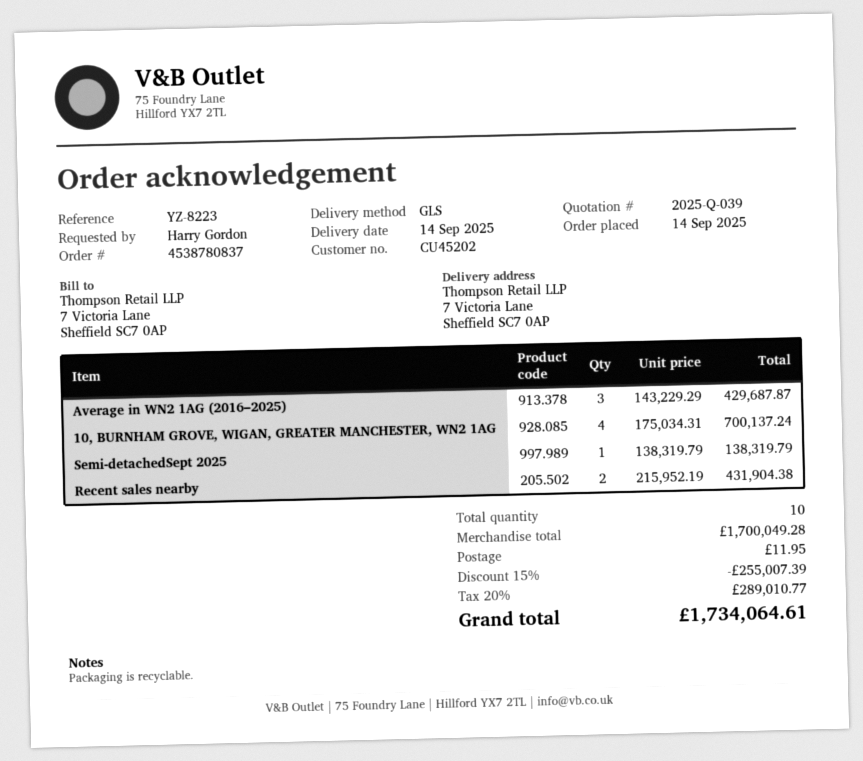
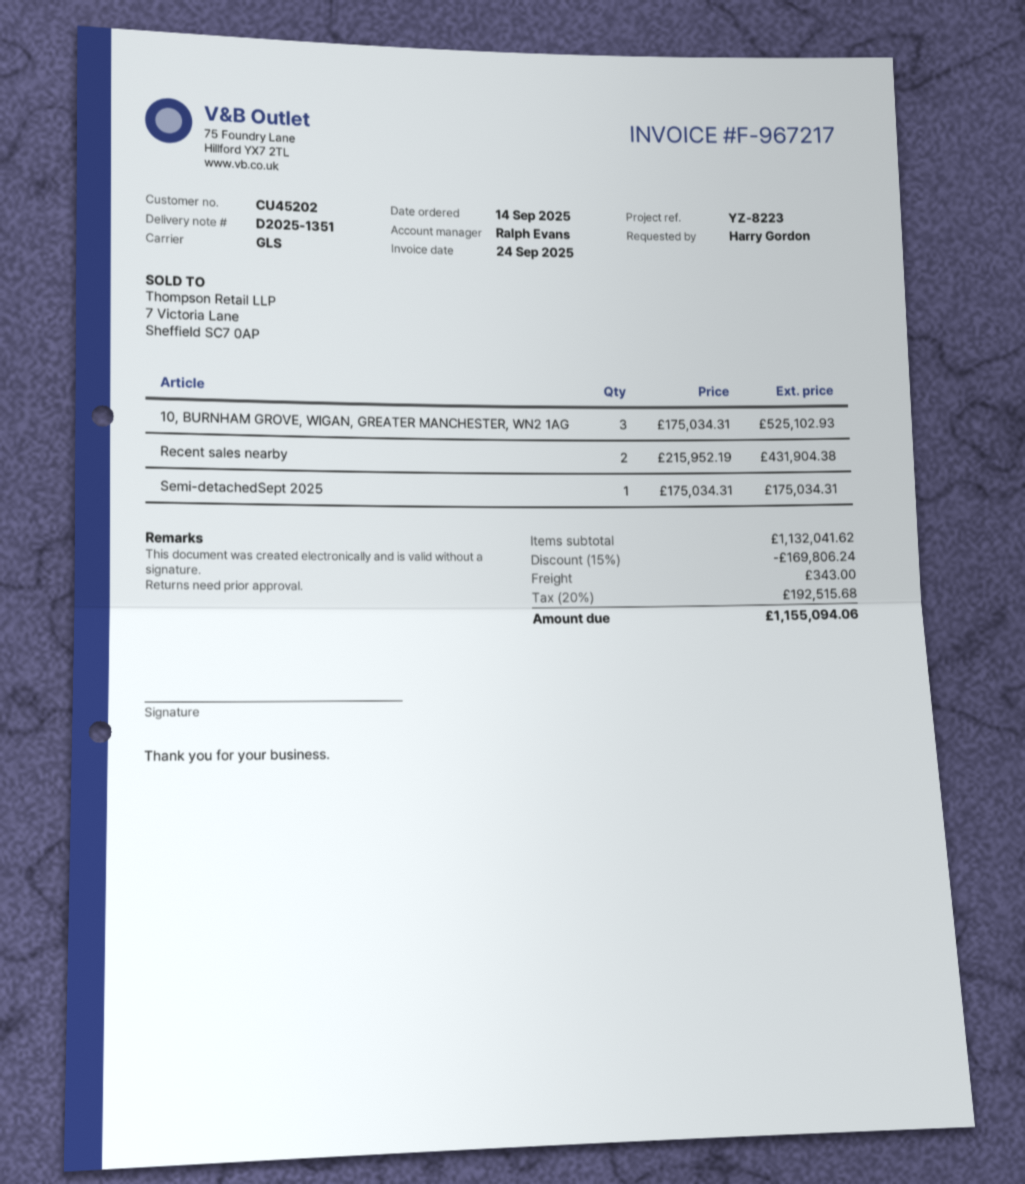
Average in WN2 1AG (2016–2025): 3 x 143229.29 = 429687.87 -> none
10, BURNHAM GROVE, WIGAN, GREATER MANCHESTER, WN2 1AG: 4 x 175034.31 = 700137.24 -> 3 x 175034.31 = 525102.93
Semi-detachedSept 2025: 1 x 138319.79 = 138319.79 -> 1 x 175034.31 = 175034.31
subtotal: 1700049.28 -> 1132041.62
discount: 15% = 255007.39 -> 15% = 169806.24
shipping: 11.95 -> 343.00
tax: 20% = 289010.77 -> 20% = 192515.68
total: 1734064.61 -> 1155094.06

